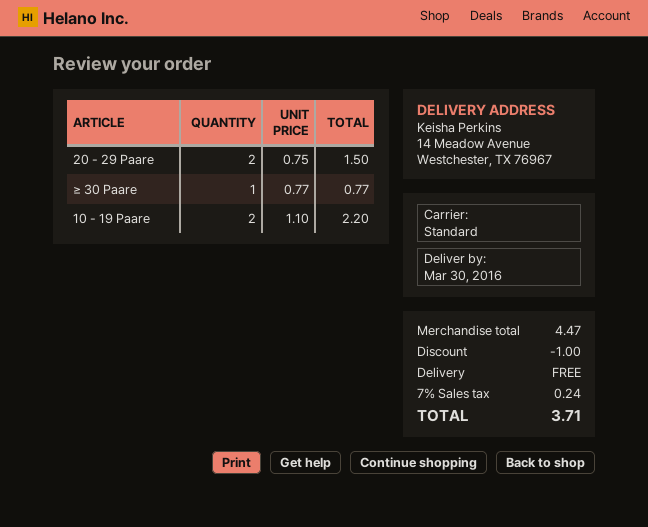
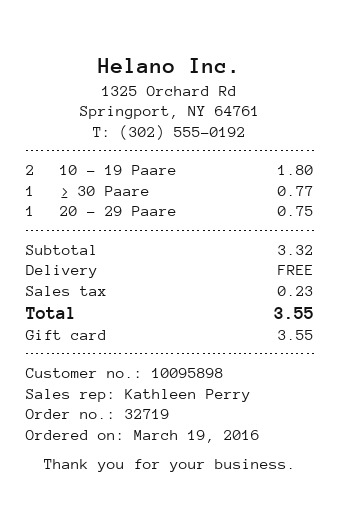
20 - 29 Paare: 2 for 1.50 -> 1 for 0.75
10 - 19 Paare: 2 for 2.20 -> 2 for 1.80
subtotal: 4.47 -> 3.32
discount: 1.00 -> none
tax: 0.24 -> 0.23
total: 3.71 -> 3.55

